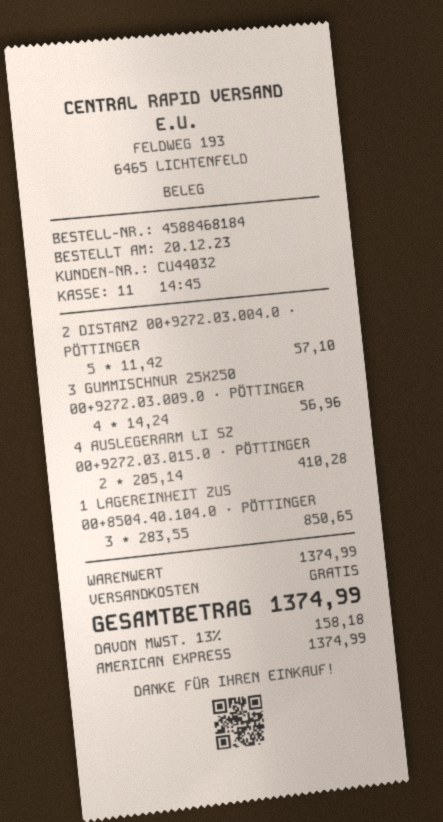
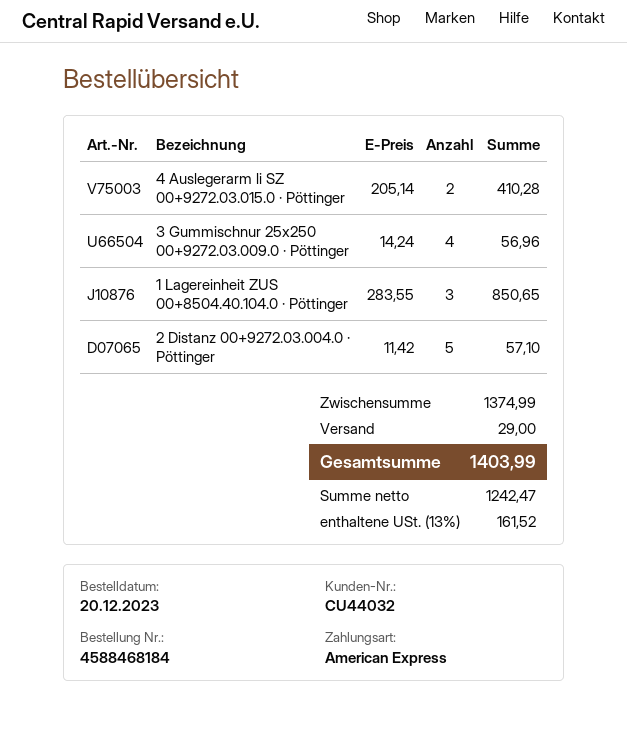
shipping: 0.00 -> 29.00
tax: 13% = 158.18 -> 13% = 161.52
total: 1374.99 -> 1403.99

